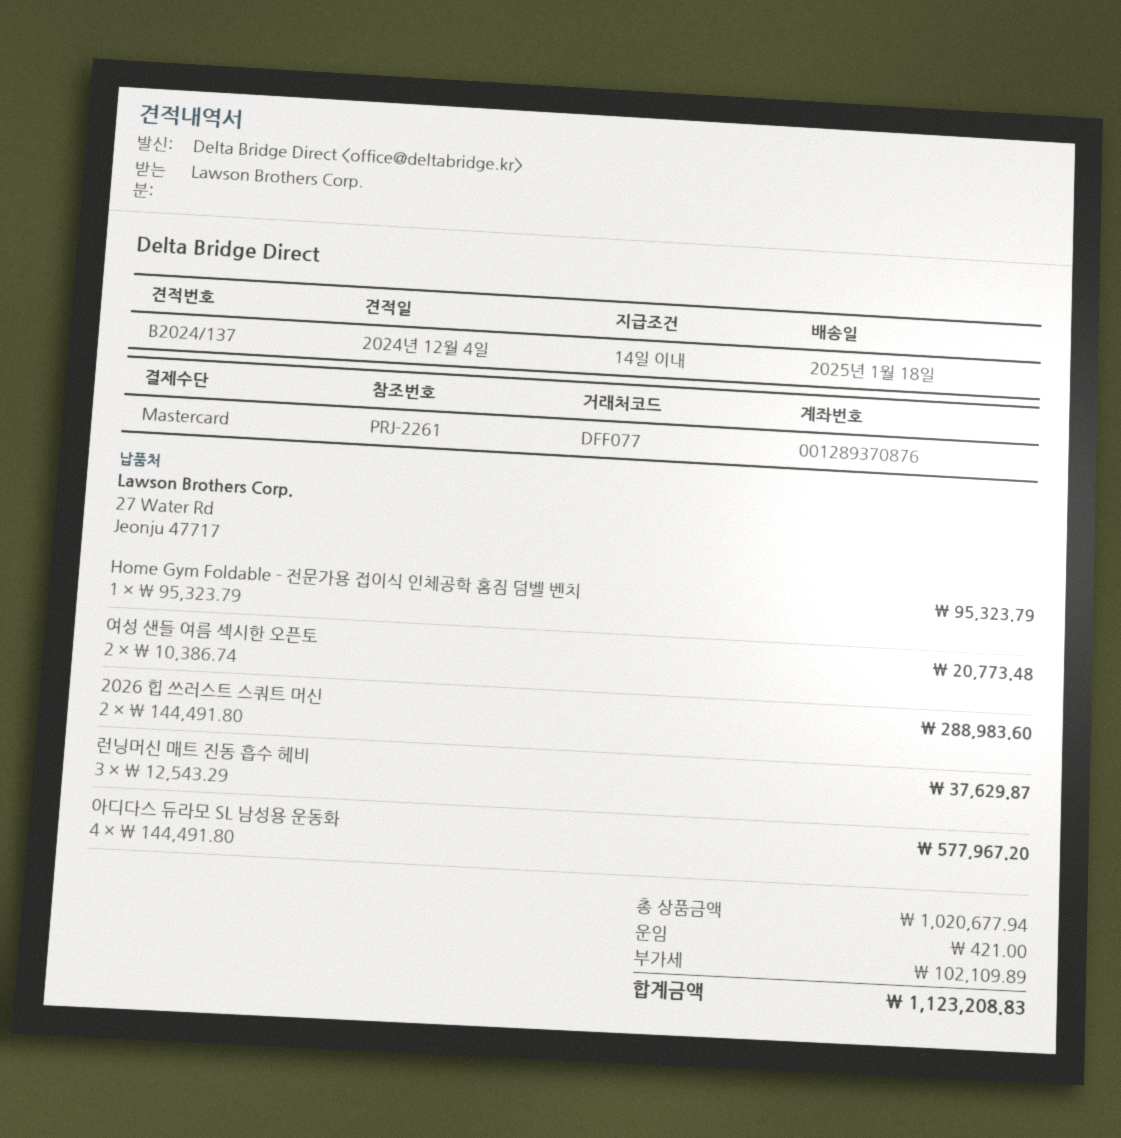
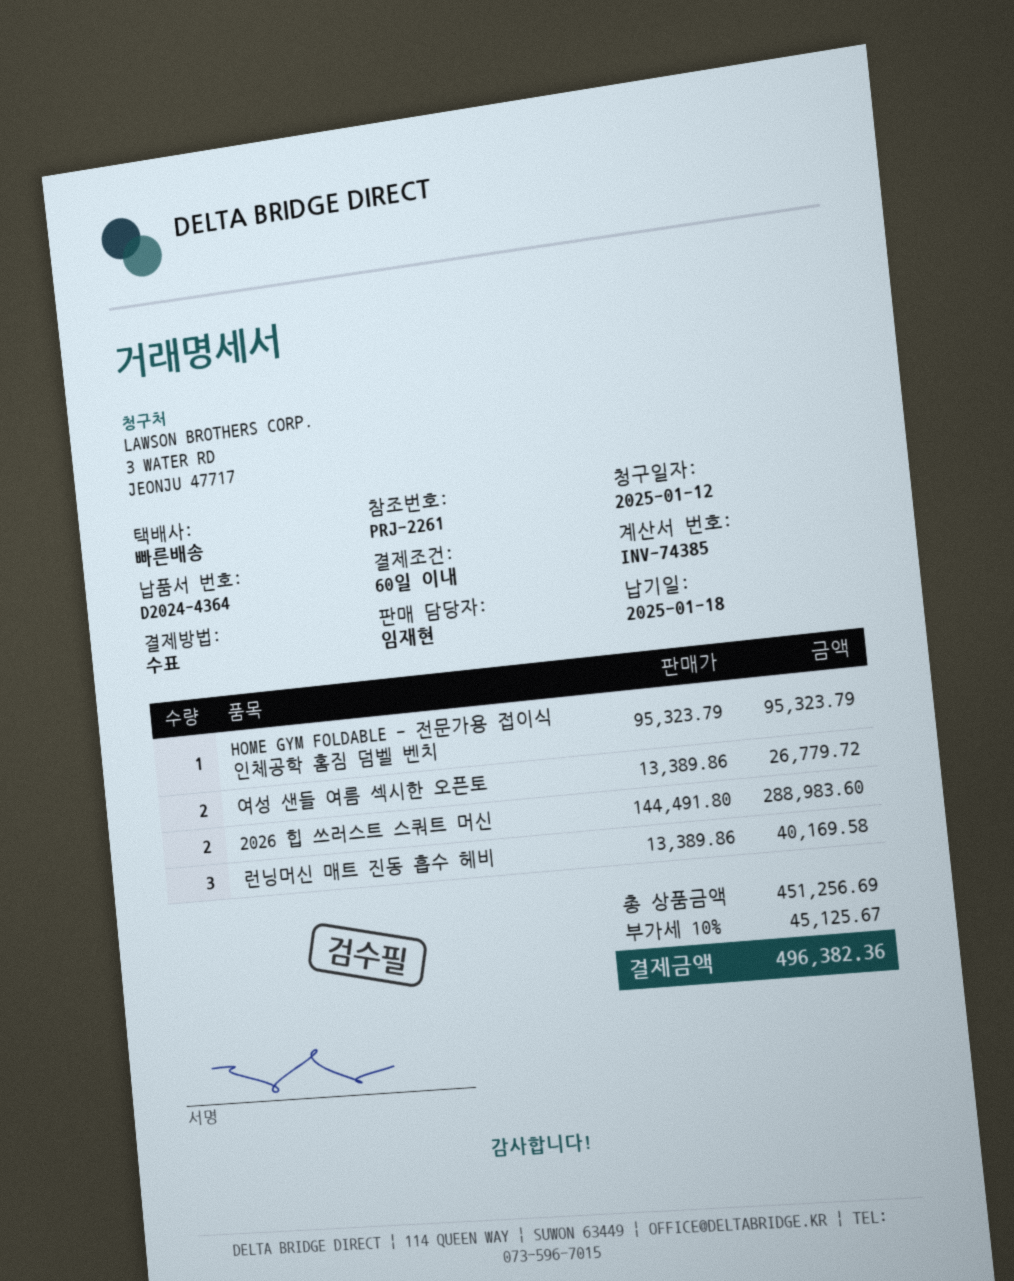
payment terms: 14 days -> 60 days
payment method: Mastercard -> cheque
여성 샌들 여름 섹시한 오픈토: 2 x 10386.74 = 20773.48 -> 2 x 13389.86 = 26779.72
런닝머신 매트 진동 흡수 헤비: 3 x 12543.29 = 37629.87 -> 3 x 13389.86 = 40169.58
아디다스 듀라모 SL 남성용 운동화: 4 x 144491.80 = 577967.20 -> none
subtotal: 1020677.94 -> 451256.69
shipping: 421.00 -> none
tax: 102109.89 -> 45125.67
total: 1123208.83 -> 496382.36

